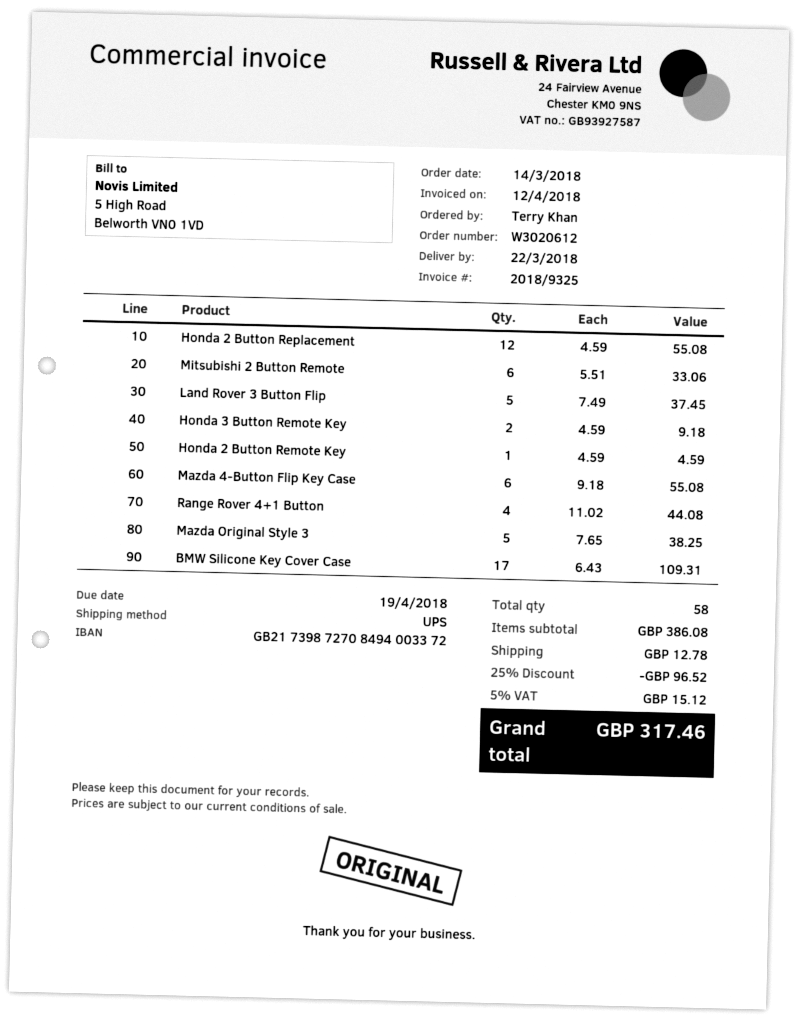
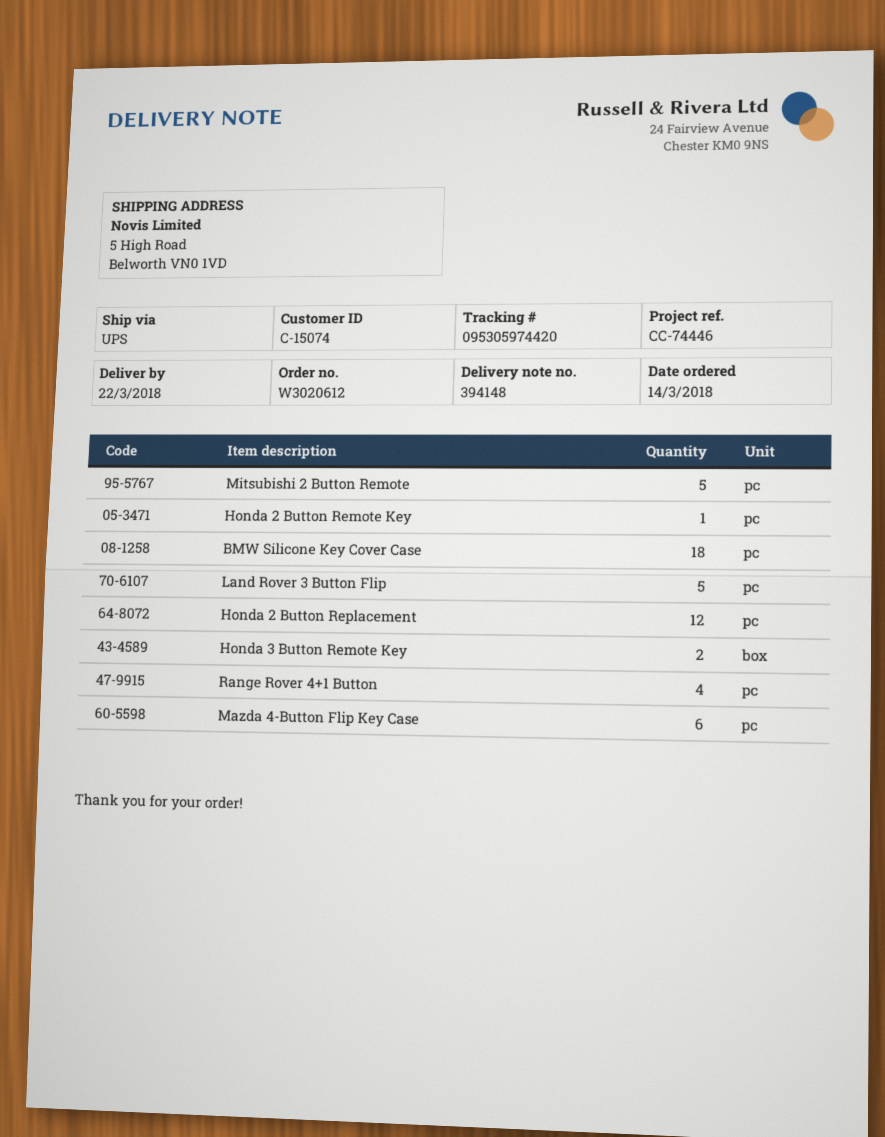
Mitsubishi 2 Button Remote: 6 -> 5
Mazda Original Style 3: 5 -> none
BMW Silicone Key Cover Case: 17 -> 18

